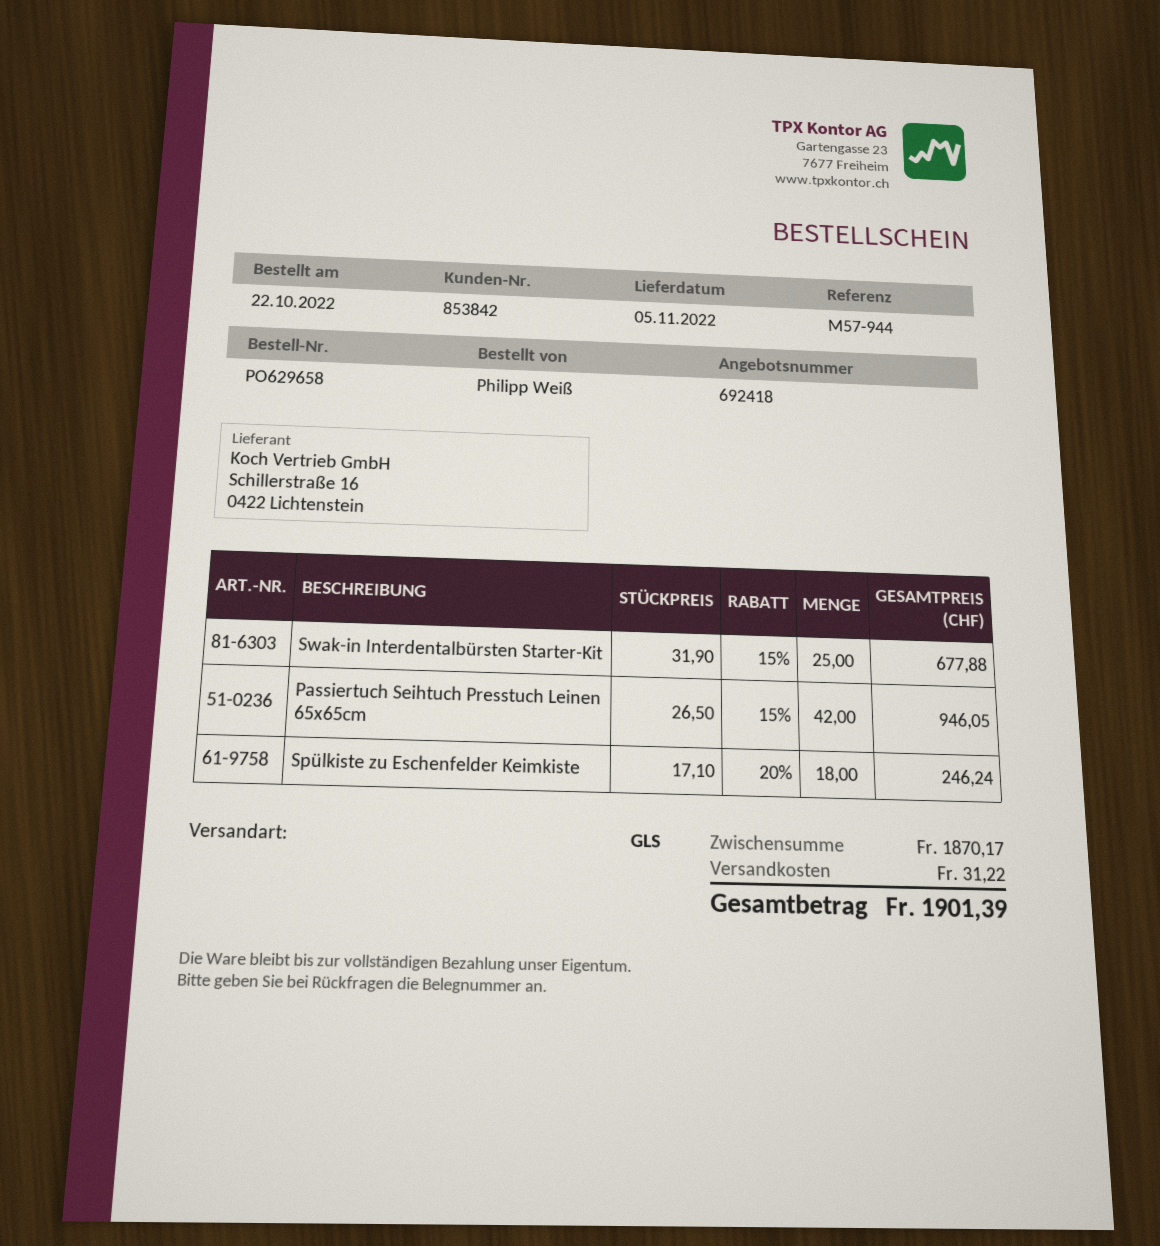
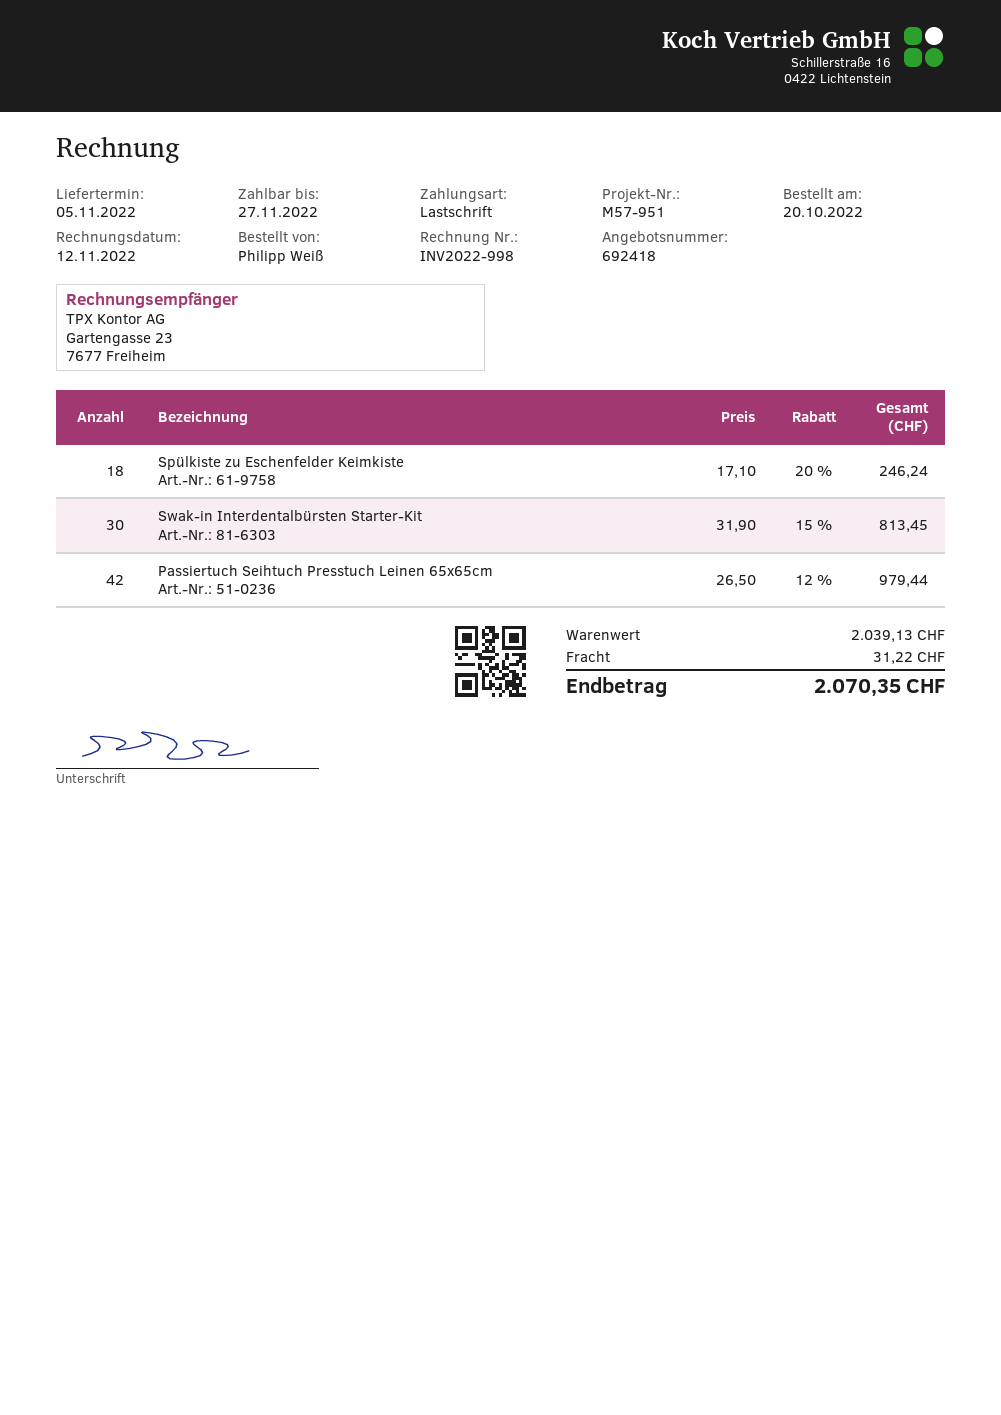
order date: 2022-10-22 -> 2022-10-20
reference: M57-944 -> M57-951
Swak-in Interdentalbürsten Starter-Kit: 25 x 31.90 - 15% = 677.88 -> 30 x 31.90 - 15% = 813.45
Passiertuch Seihtuch Presstuch Leinen 65x65cm: 42 x 26.50 - 15% = 946.05 -> 42 x 26.50 - 12% = 979.44
subtotal: 1870.17 -> 2039.13
total: 1901.39 -> 2070.35

